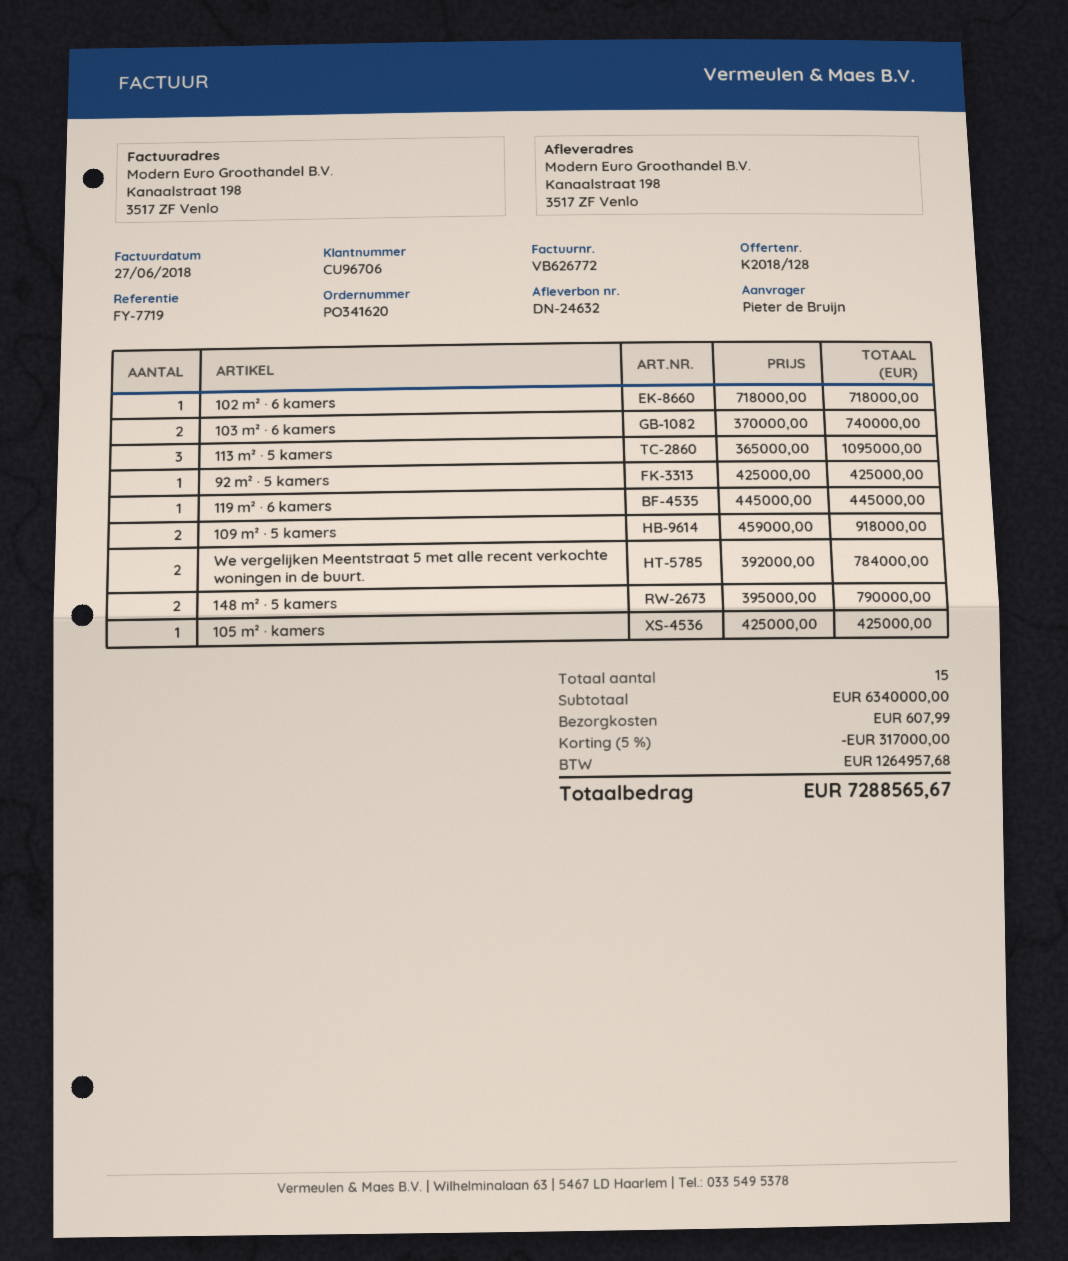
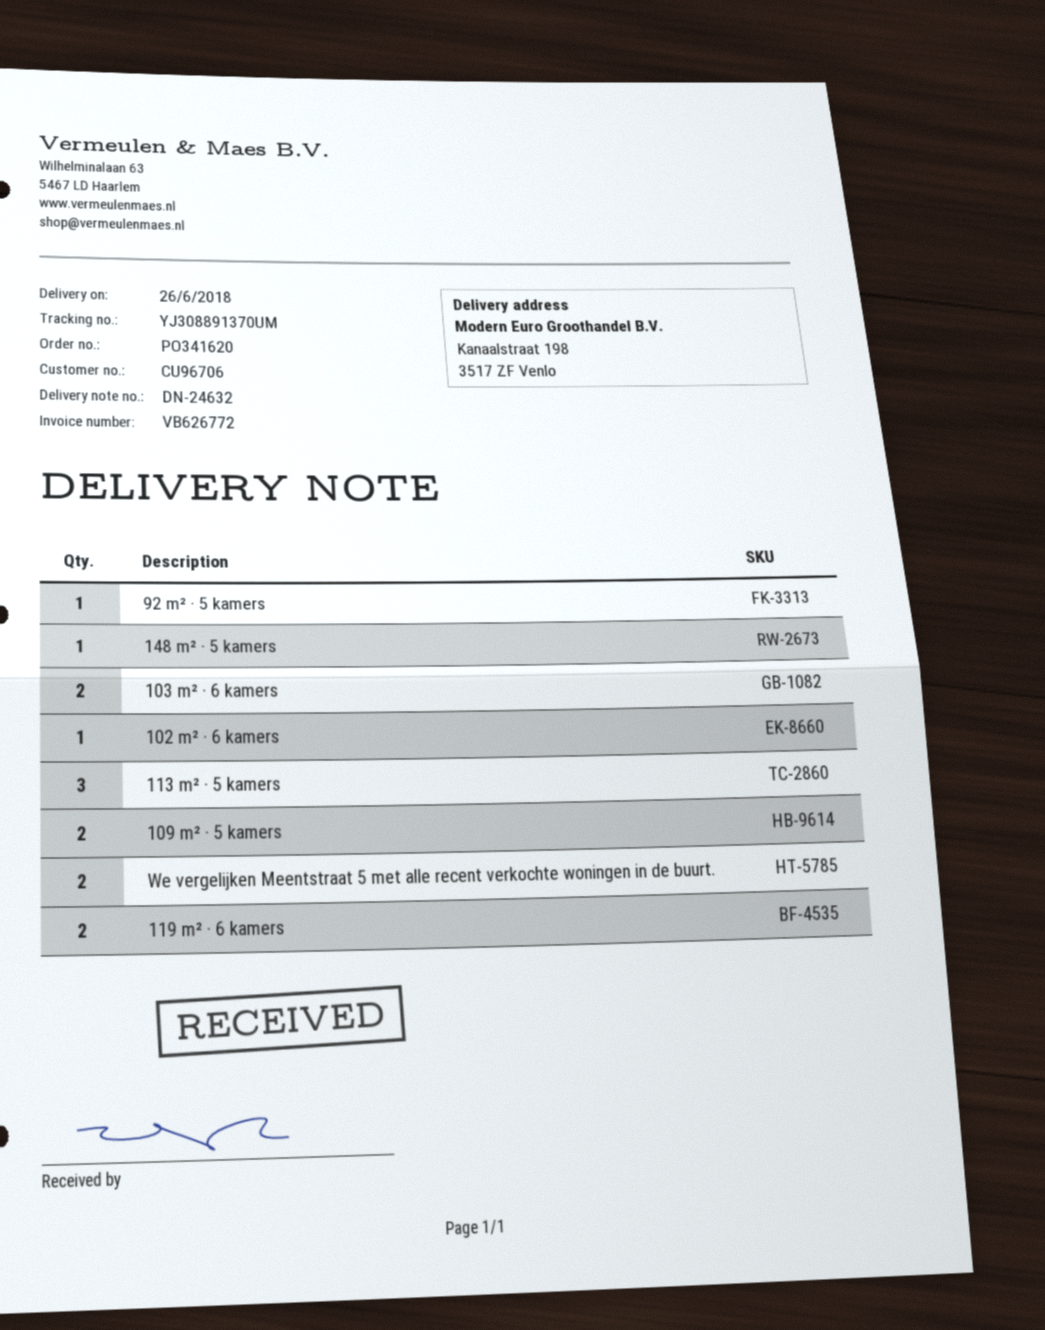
119 m² · 6 kamers: 1 -> 2
148 m² · 5 kamers: 2 -> 1
105 m² · kamers: 1 -> none

